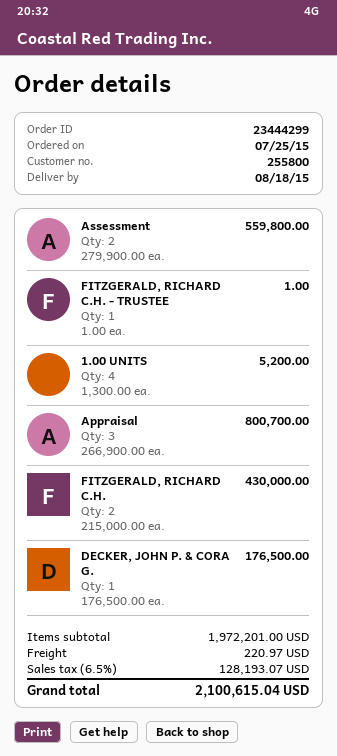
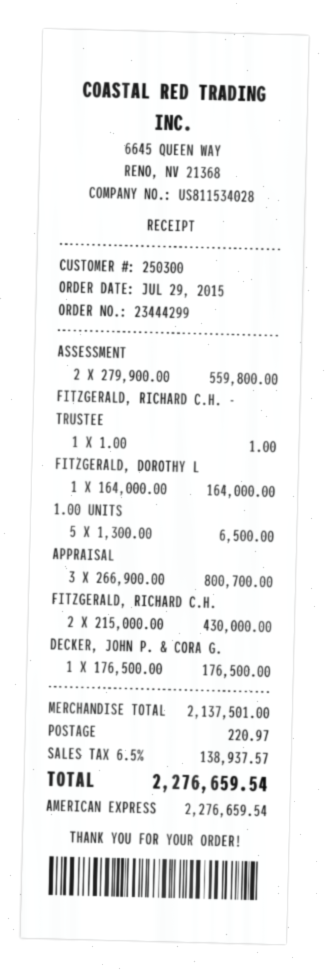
order date: 2015-07-25 -> 2015-07-29
customer number: 255800 -> 250300
1.00 UNITS: 4 x 1300.00 = 5200.00 -> 5 x 1300.00 = 6500.00
FITZGERALD, DOROTHY L: none -> 1 x 164000.00 = 164000.00
subtotal: 1972201.00 -> 2137501.00
tax: 6.5% = 128193.07 -> 6.5% = 138937.57
total: 2100615.04 -> 2276659.54

